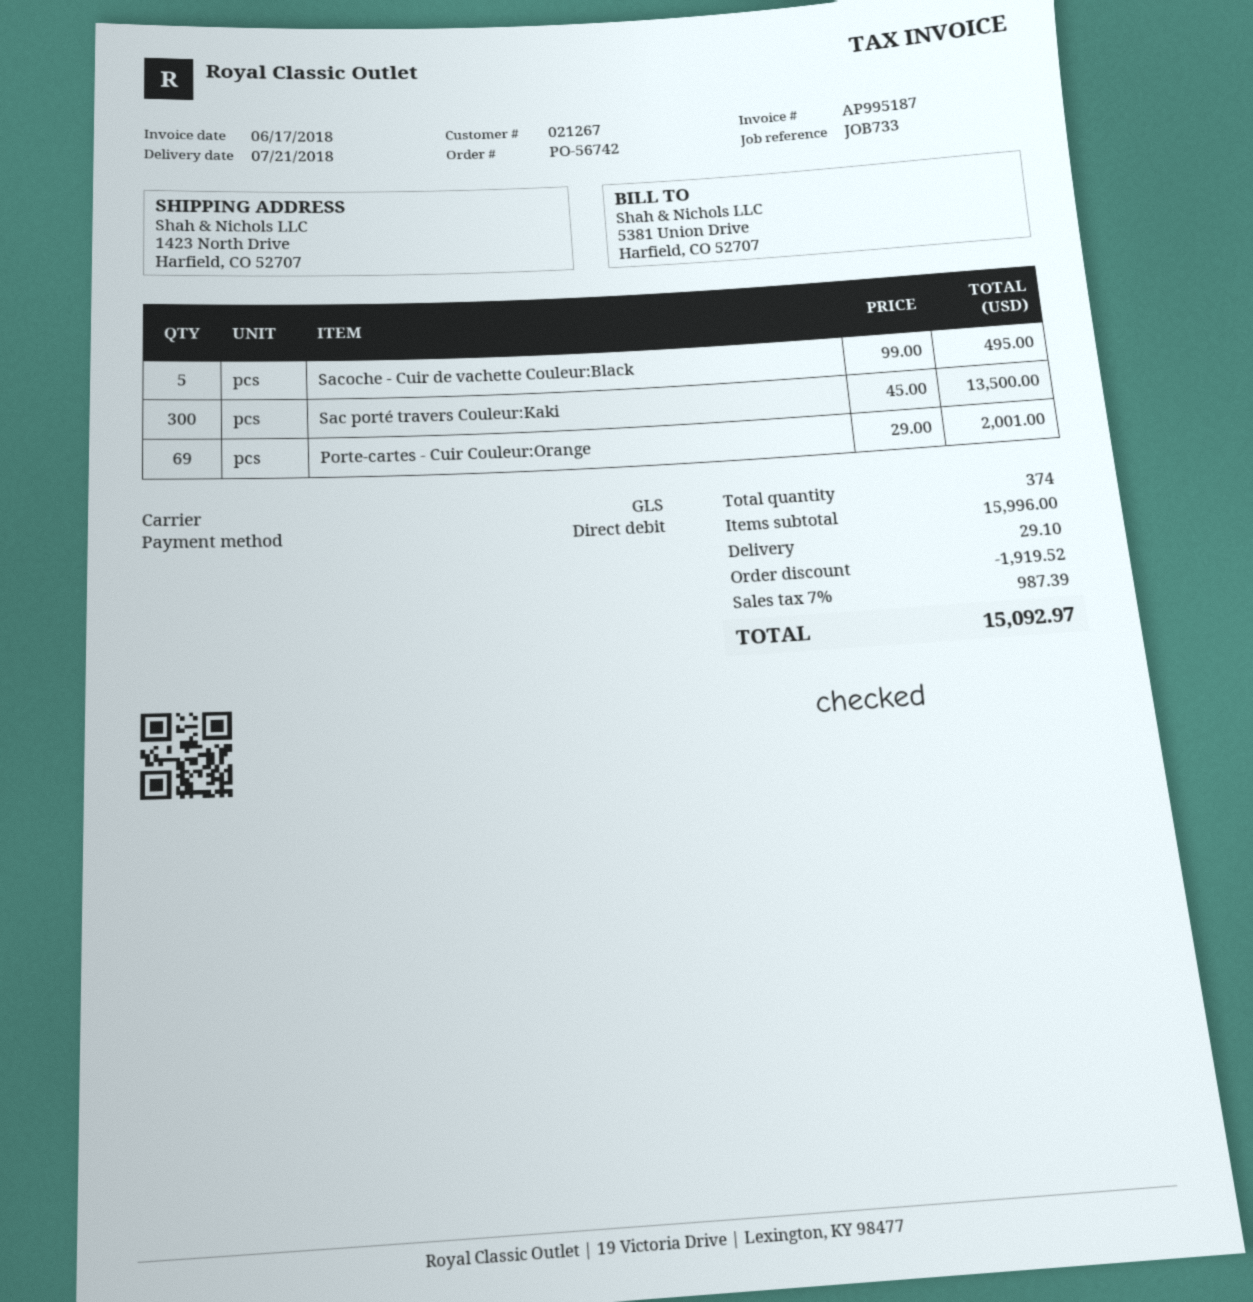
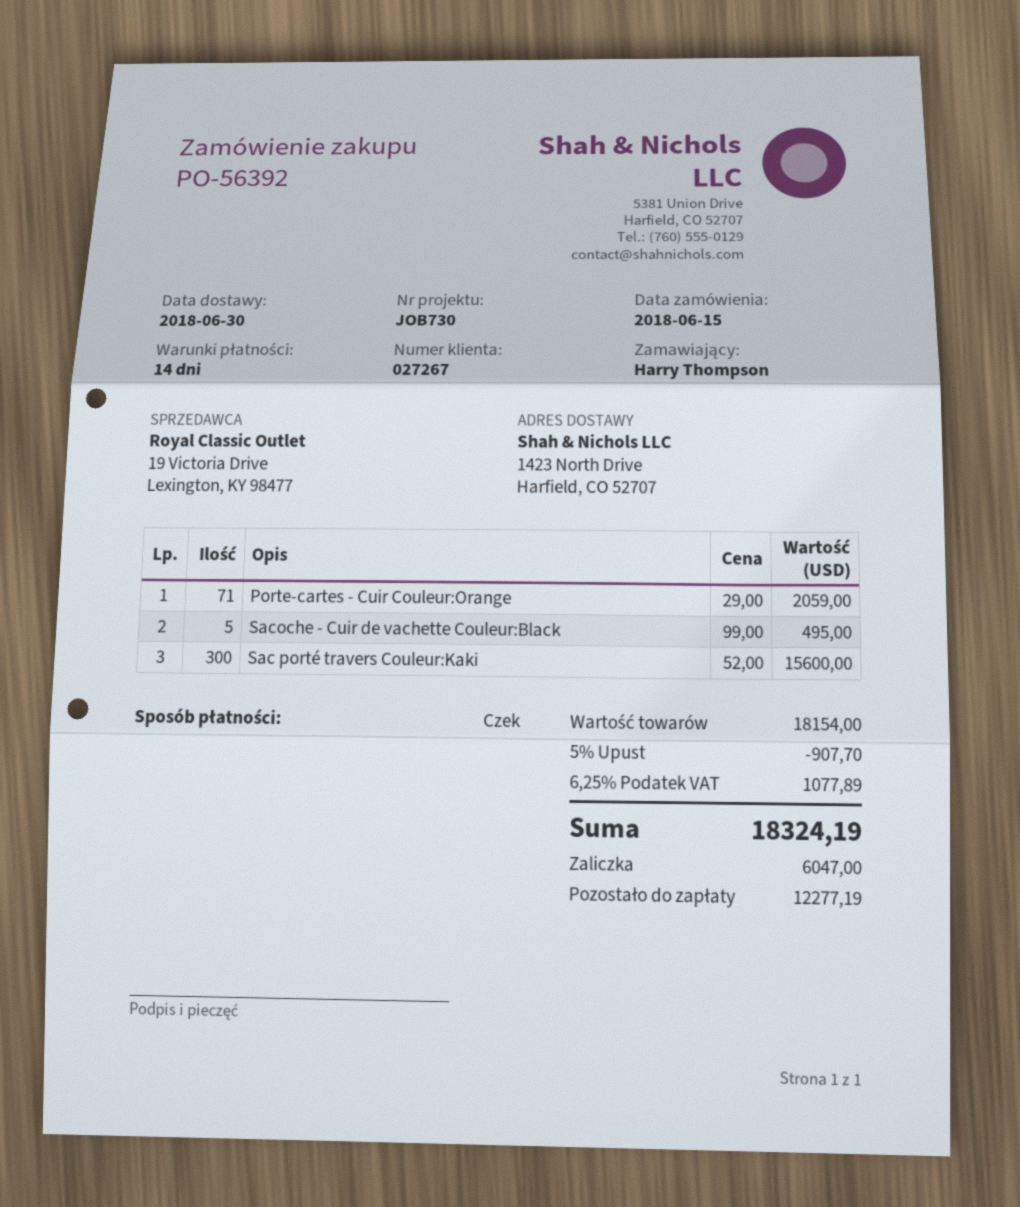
order number: PO-56742 -> PO-56392
delivery date: 2018-07-21 -> 2018-06-30
customer number: 021267 -> 027267
reference: JOB733 -> JOB730
payment method: direct debit -> cheque
Sac porté travers Couleur:Kaki: 300 x 45.00 = 13500.00 -> 300 x 52.00 = 15600.00
Porte-cartes - Cuir Couleur:Orange: 69 x 29.00 = 2001.00 -> 71 x 29.00 = 2059.00
subtotal: 15996.00 -> 18154.00
discount: 1919.52 -> 907.70
shipping: 29.10 -> none
tax: 7% = 987.39 -> 6.25% = 1077.89
total: 15092.97 -> 18324.19

